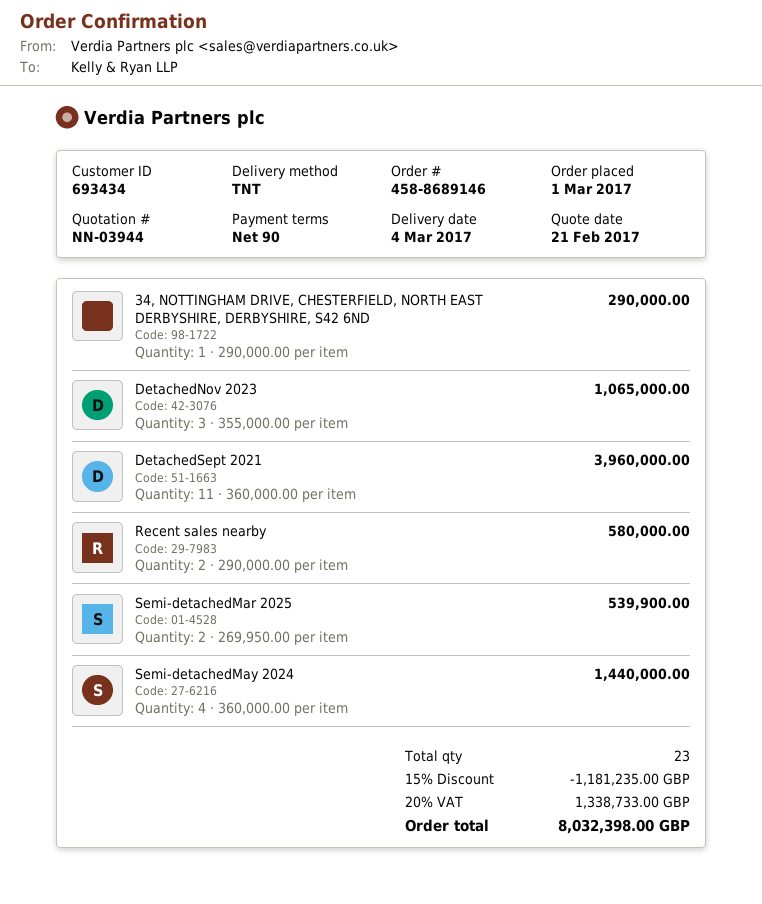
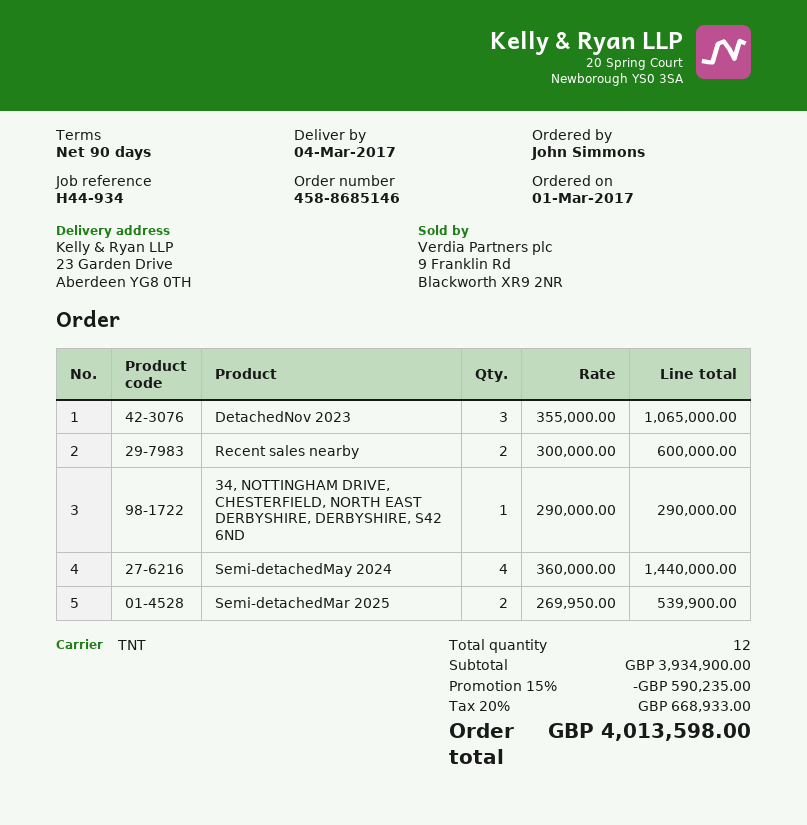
order number: 458-8689146 -> 458-8685146
DetachedSept 2021: 11 x 360000.00 = 3960000.00 -> none
Recent sales nearby: 2 x 290000.00 = 580000.00 -> 2 x 300000.00 = 600000.00
total quantity: 23 -> 12
discount: 15% = 1181235.00 -> 15% = 590235.00
tax: 20% = 1338733.00 -> 20% = 668933.00
total: 8032398.00 -> 4013598.00

